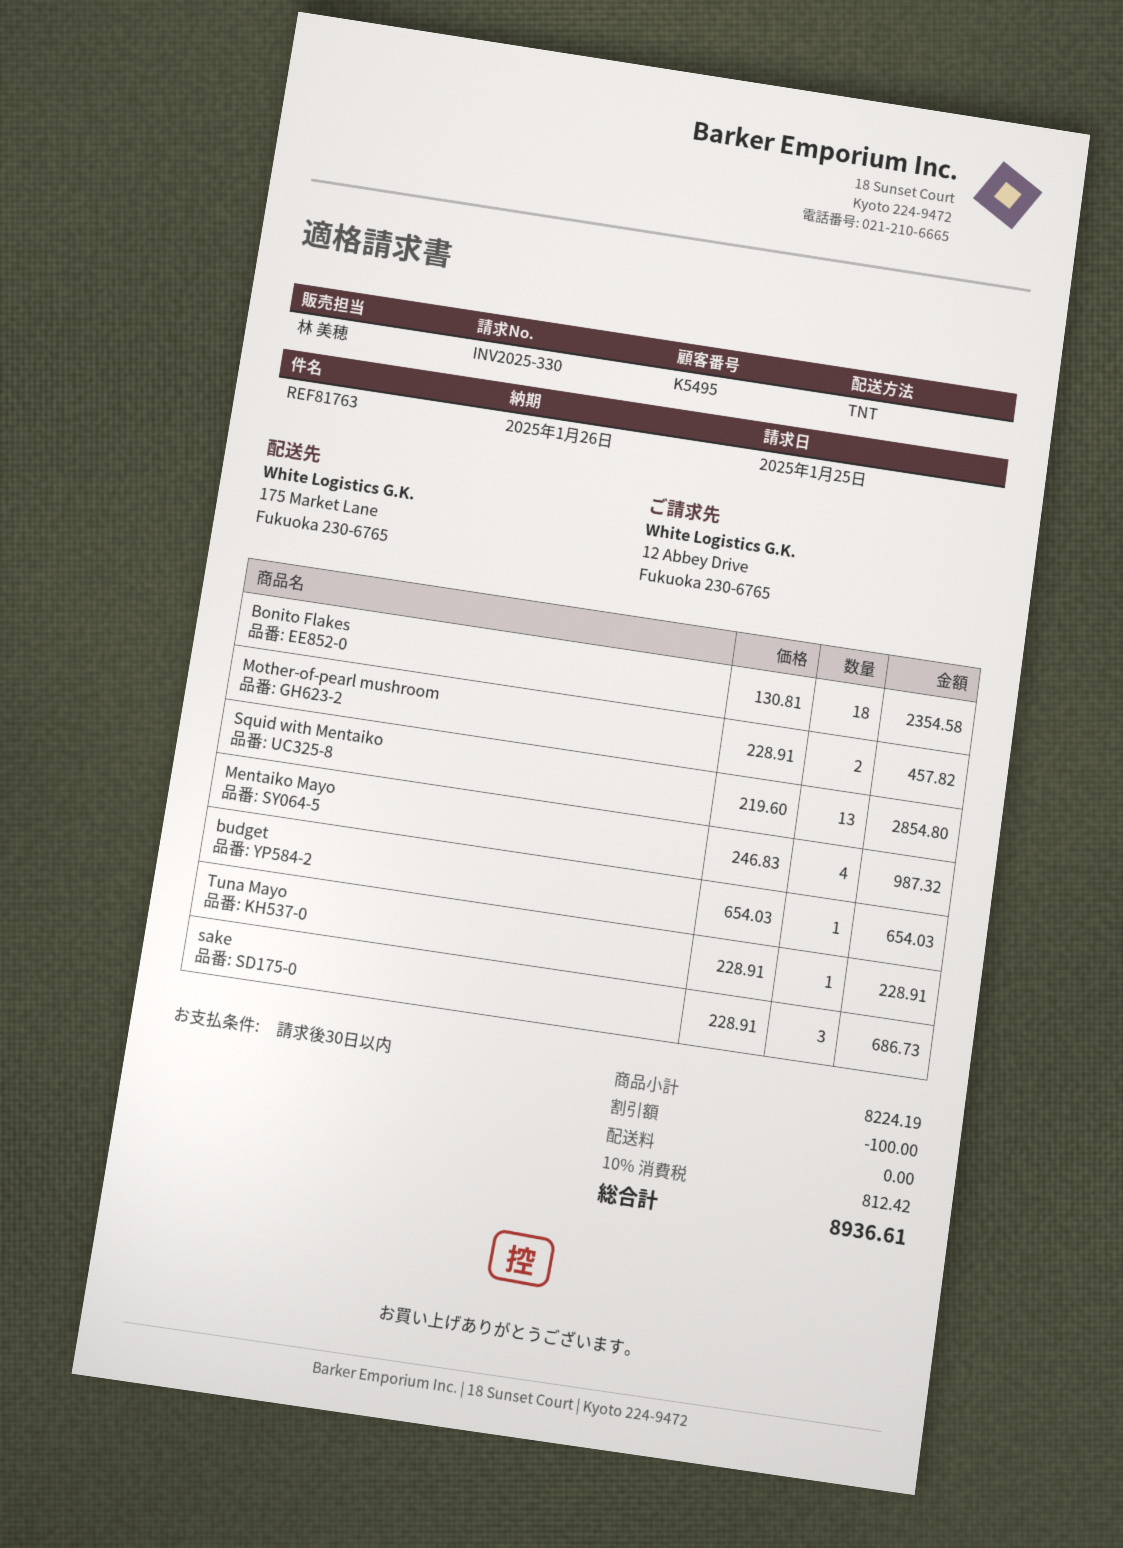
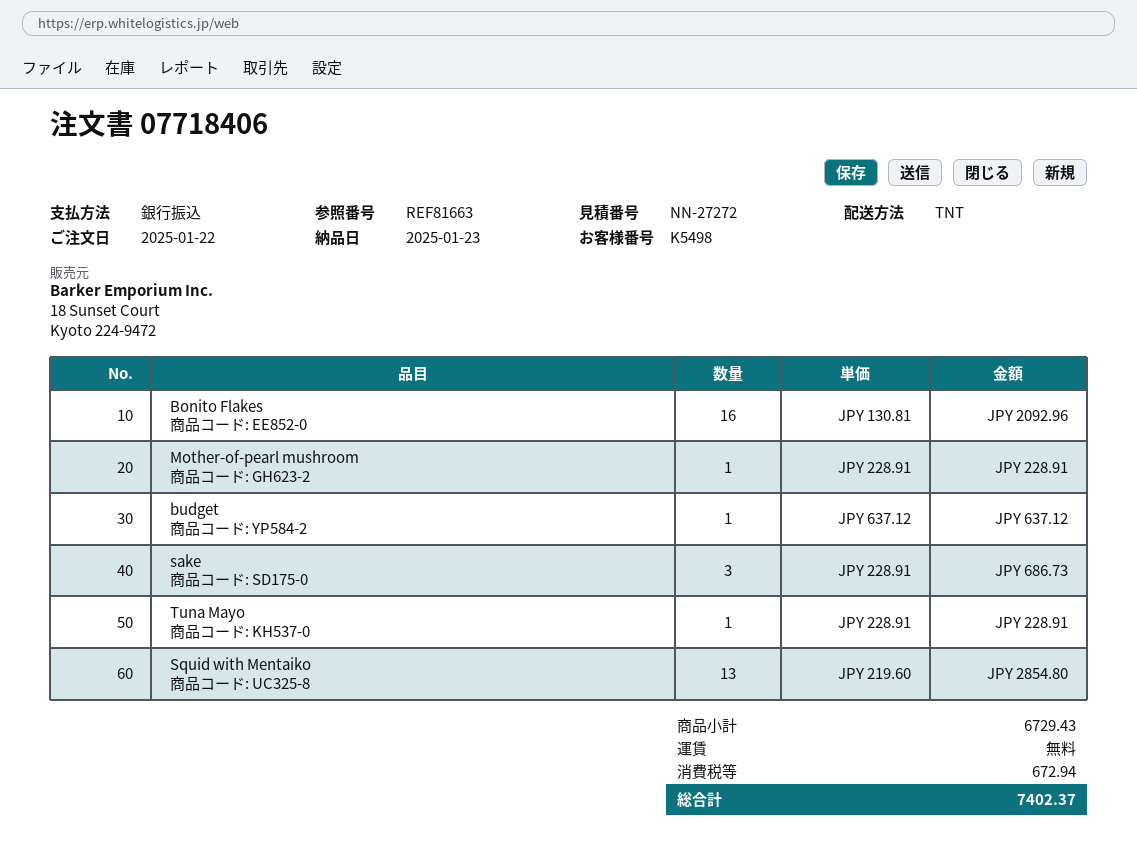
delivery date: 2025-01-26 -> 2025-01-23
customer number: K5495 -> K5498
reference: REF81763 -> REF81663
Bonito Flakes: 18 x 130.81 = 2354.58 -> 16 x 130.81 = 2092.96
Mother-of-pearl mushroom: 2 x 228.91 = 457.82 -> 1 x 228.91 = 228.91
Mentaiko Mayo: 4 x 246.83 = 987.32 -> none
budget: 1 x 654.03 = 654.03 -> 1 x 637.12 = 637.12
subtotal: 8224.19 -> 6729.43
discount: 100.00 -> none
tax: 812.42 -> 672.94
total: 8936.61 -> 7402.37

